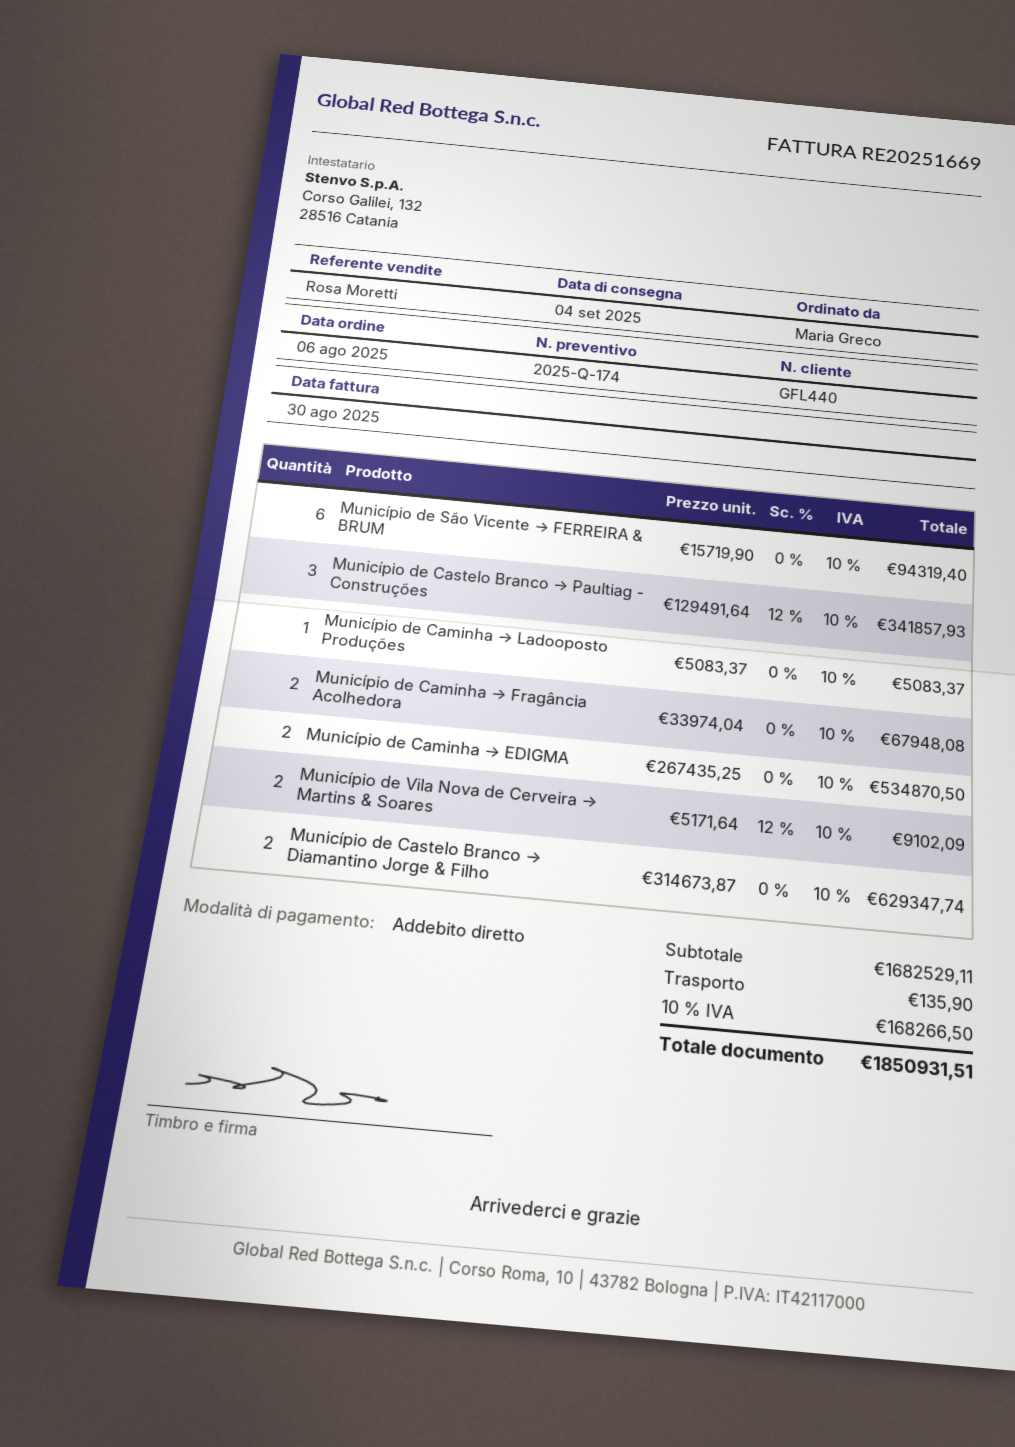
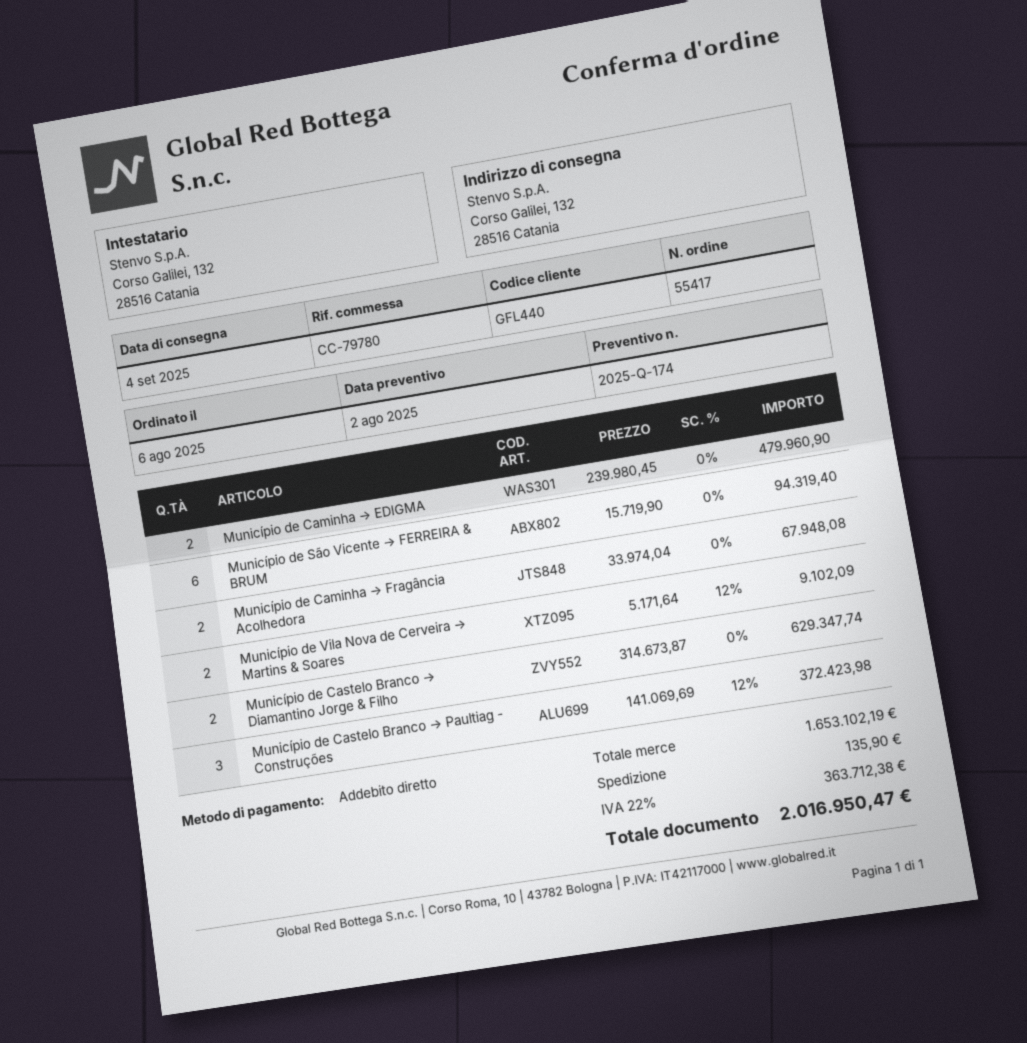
Município de Castelo Branco → Paultiag - Construções: 3 x 129491.64 - 12% = 341857.93 -> 3 x 141069.69 - 12% = 372423.98
Município de Caminha → Ladooposto Produções: 1 x 5083.37 = 5083.37 -> none
Município de Caminha → EDIGMA: 2 x 267435.25 = 534870.50 -> 2 x 239980.45 = 479960.90
subtotal: 1682529.11 -> 1653102.19
tax: 10% = 168266.50 -> 22% = 363712.38
total: 1850931.51 -> 2016950.47

